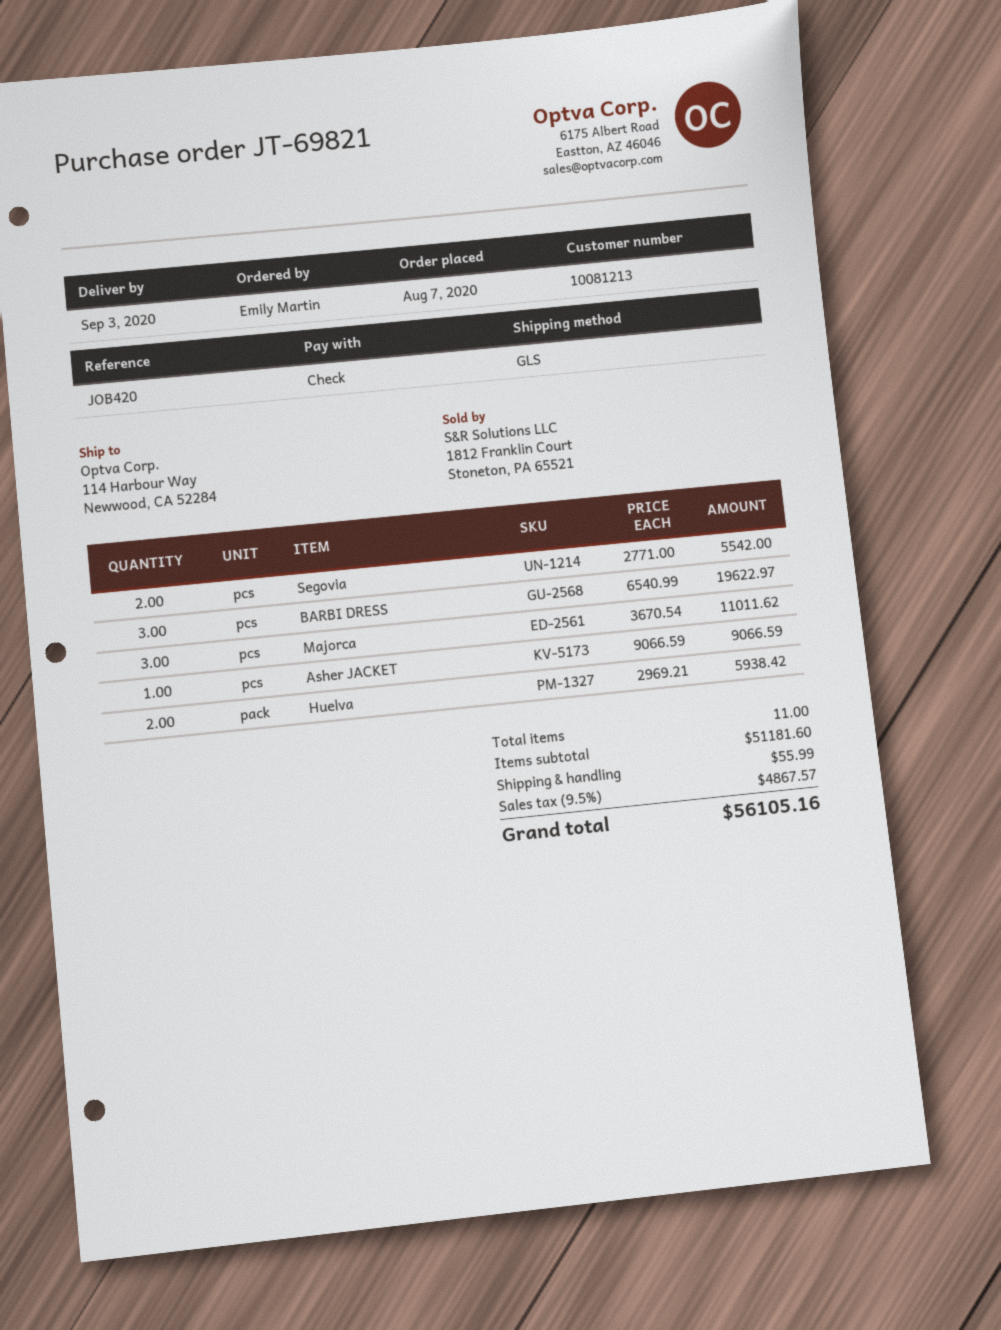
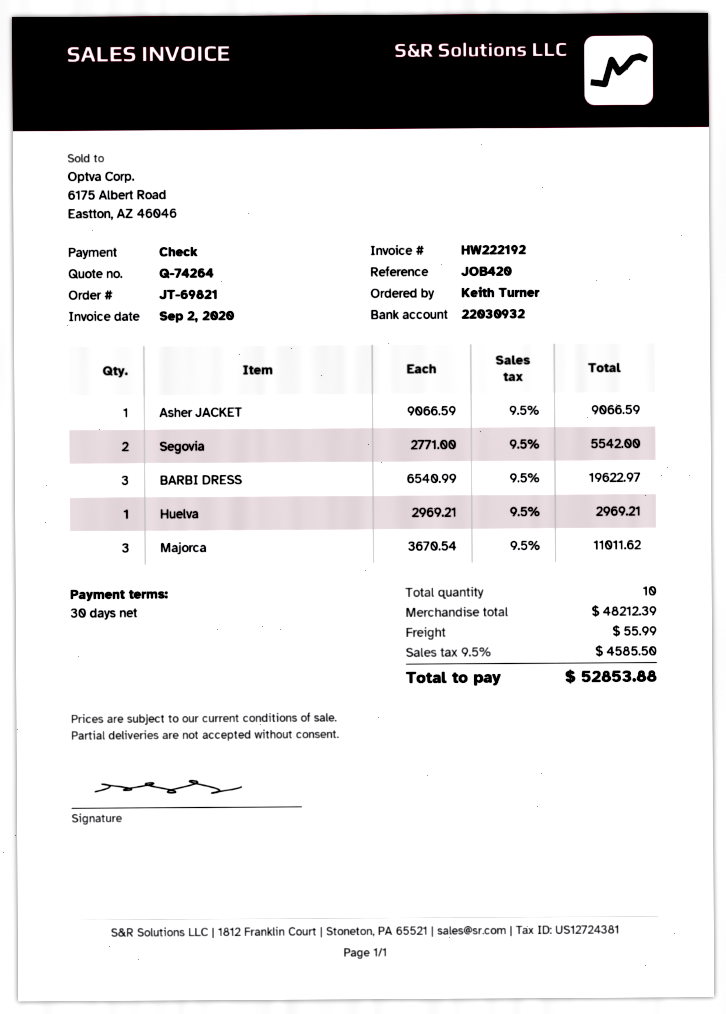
ordered by: Emily Martin -> Keith Turner
Huelva: 2 x 2969.21 = 5938.42 -> 1 x 2969.21 = 2969.21
total quantity: 11 -> 10
subtotal: 51181.60 -> 48212.39
tax: 9.5% = 4867.57 -> 9.5% = 4585.50
total: 56105.16 -> 52853.88

